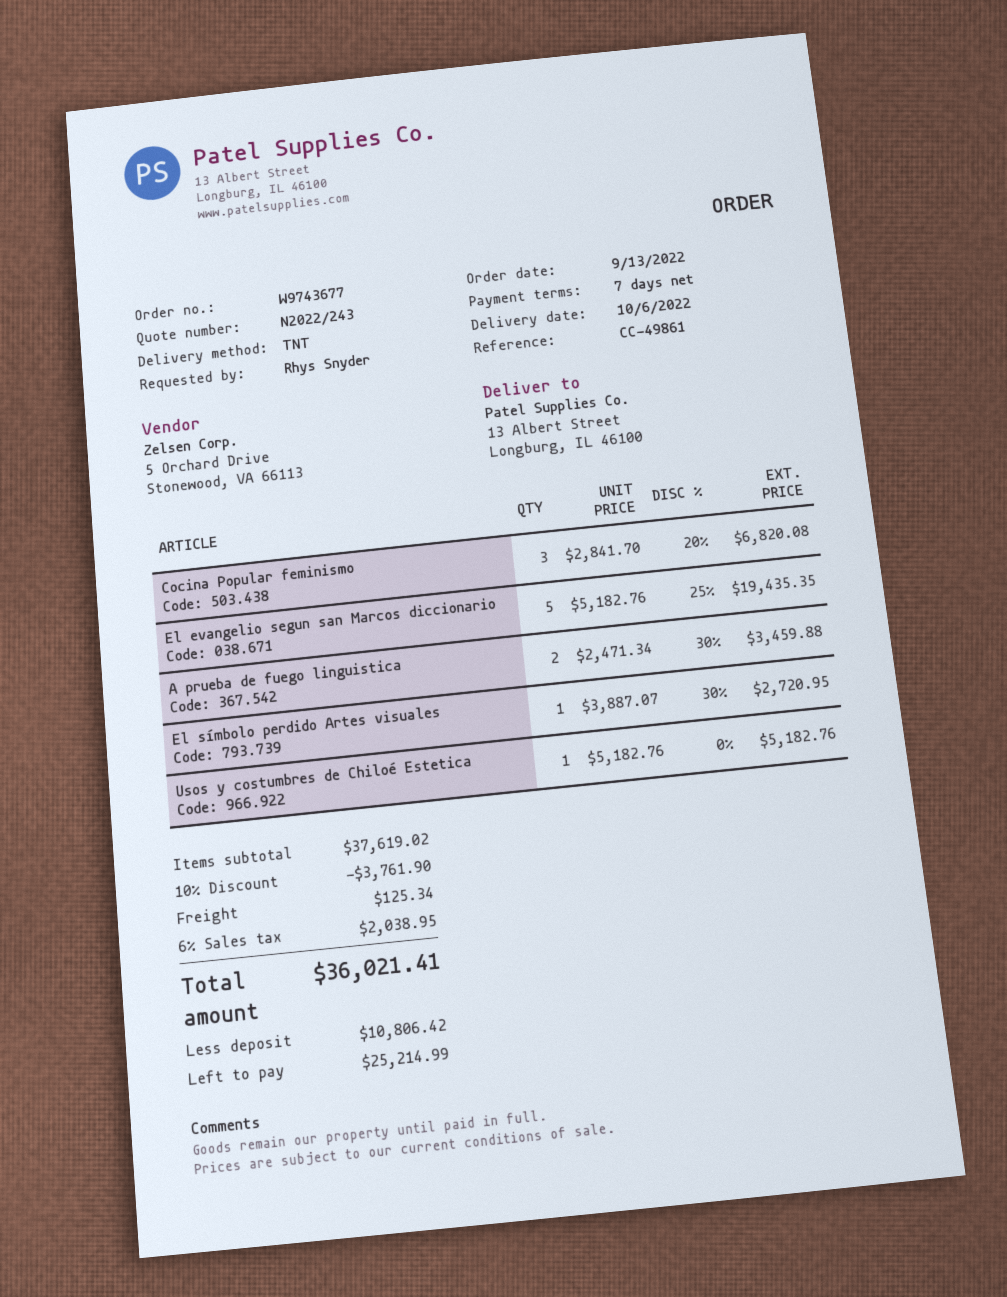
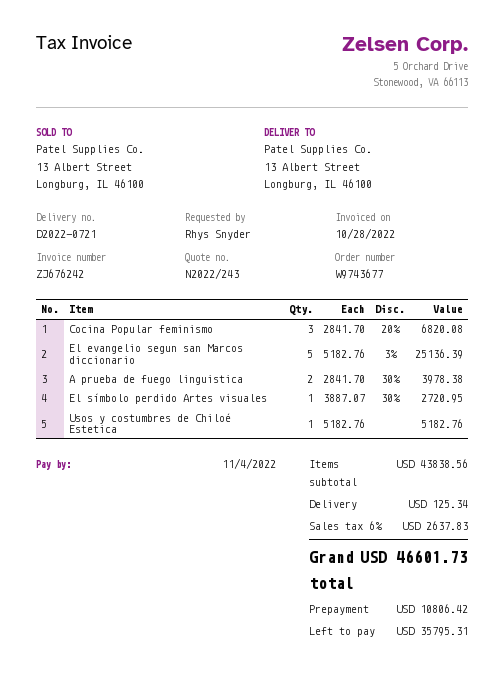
El evangelio segun san Marcos diccionario: 5 x 5182.76 - 25% = 19435.35 -> 5 x 5182.76 - 3% = 25136.39
A prueba de fuego linguistica: 2 x 2471.34 - 30% = 3459.88 -> 2 x 2841.70 - 30% = 3978.38
subtotal: 37619.02 -> 43838.56
discount: 10% = 3761.90 -> none
tax: 6% = 2038.95 -> 6% = 2637.83
total: 36021.41 -> 46601.73
balance: 25214.99 -> 35795.31

